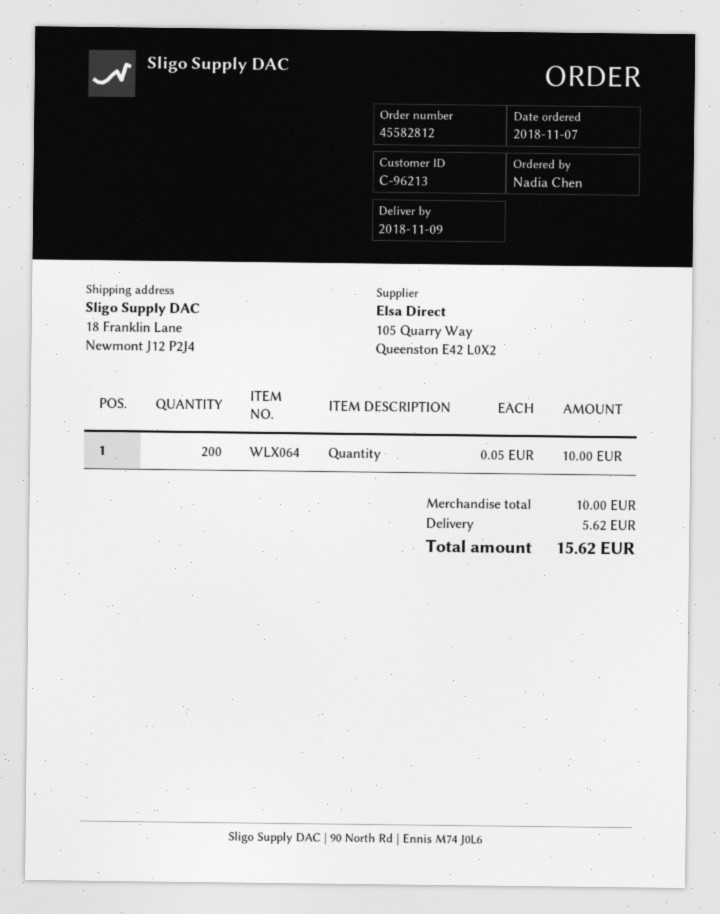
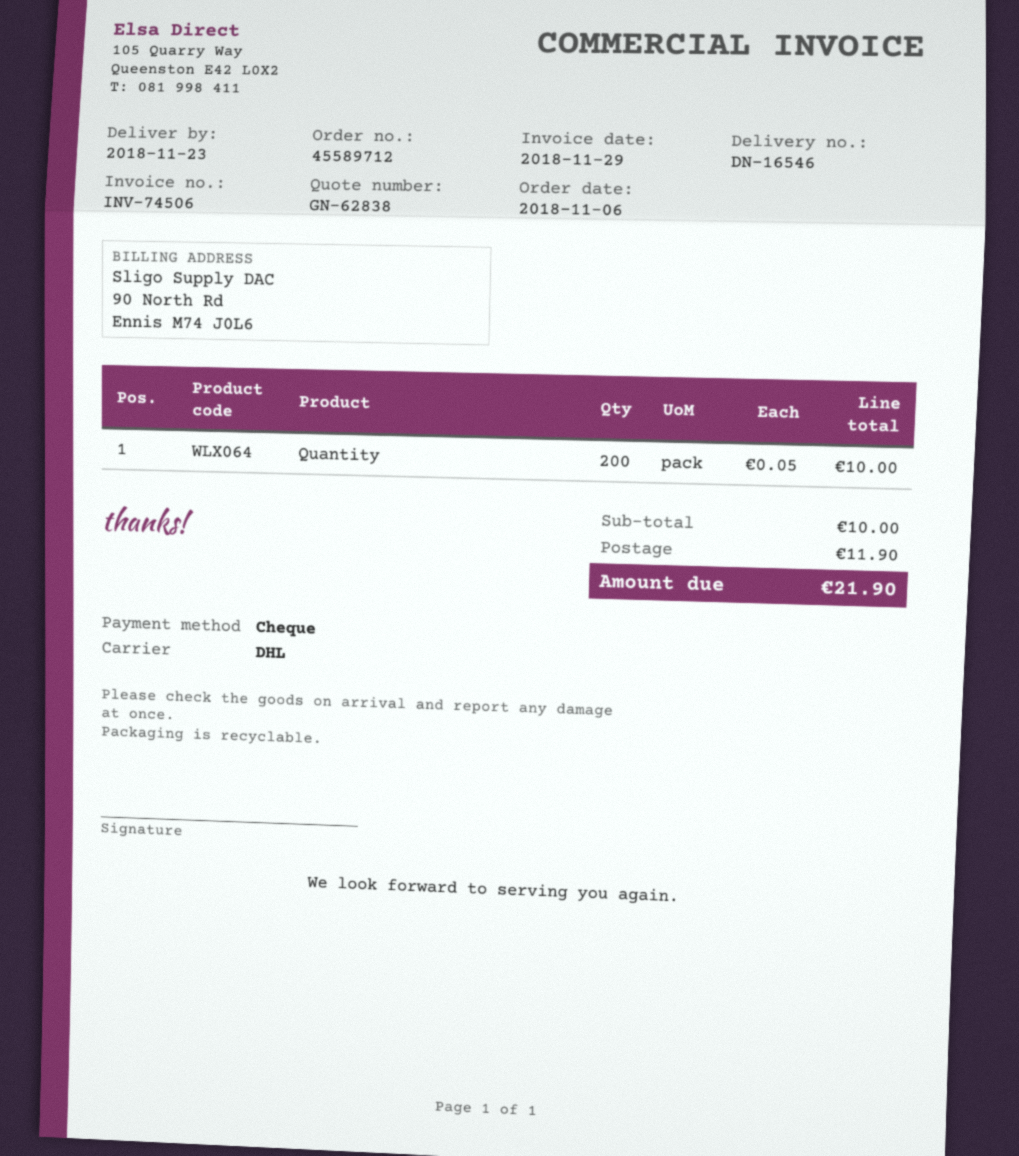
order number: 45582812 -> 45589712
order date: 2018-11-07 -> 2018-11-06
delivery date: 2018-11-09 -> 2018-11-23
shipping: 5.62 -> 11.90
total: 15.62 -> 21.90

